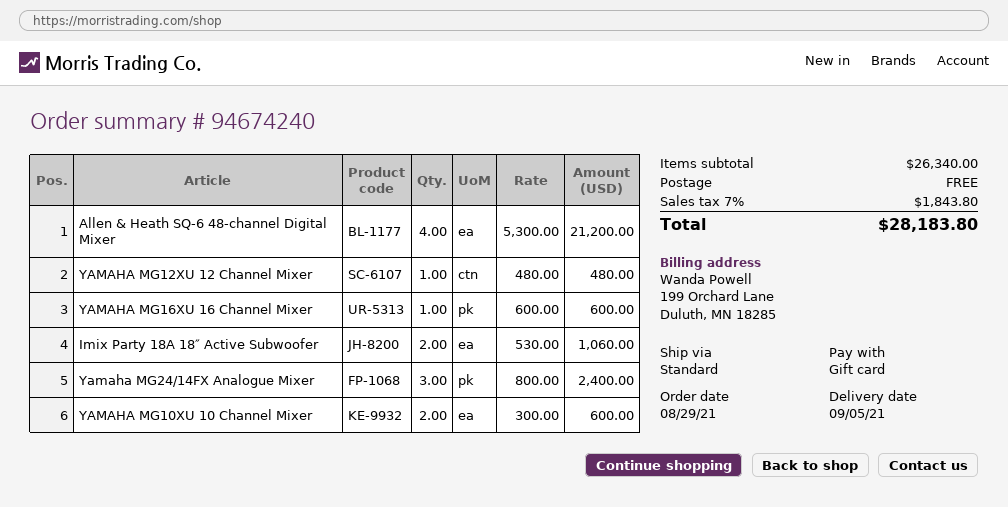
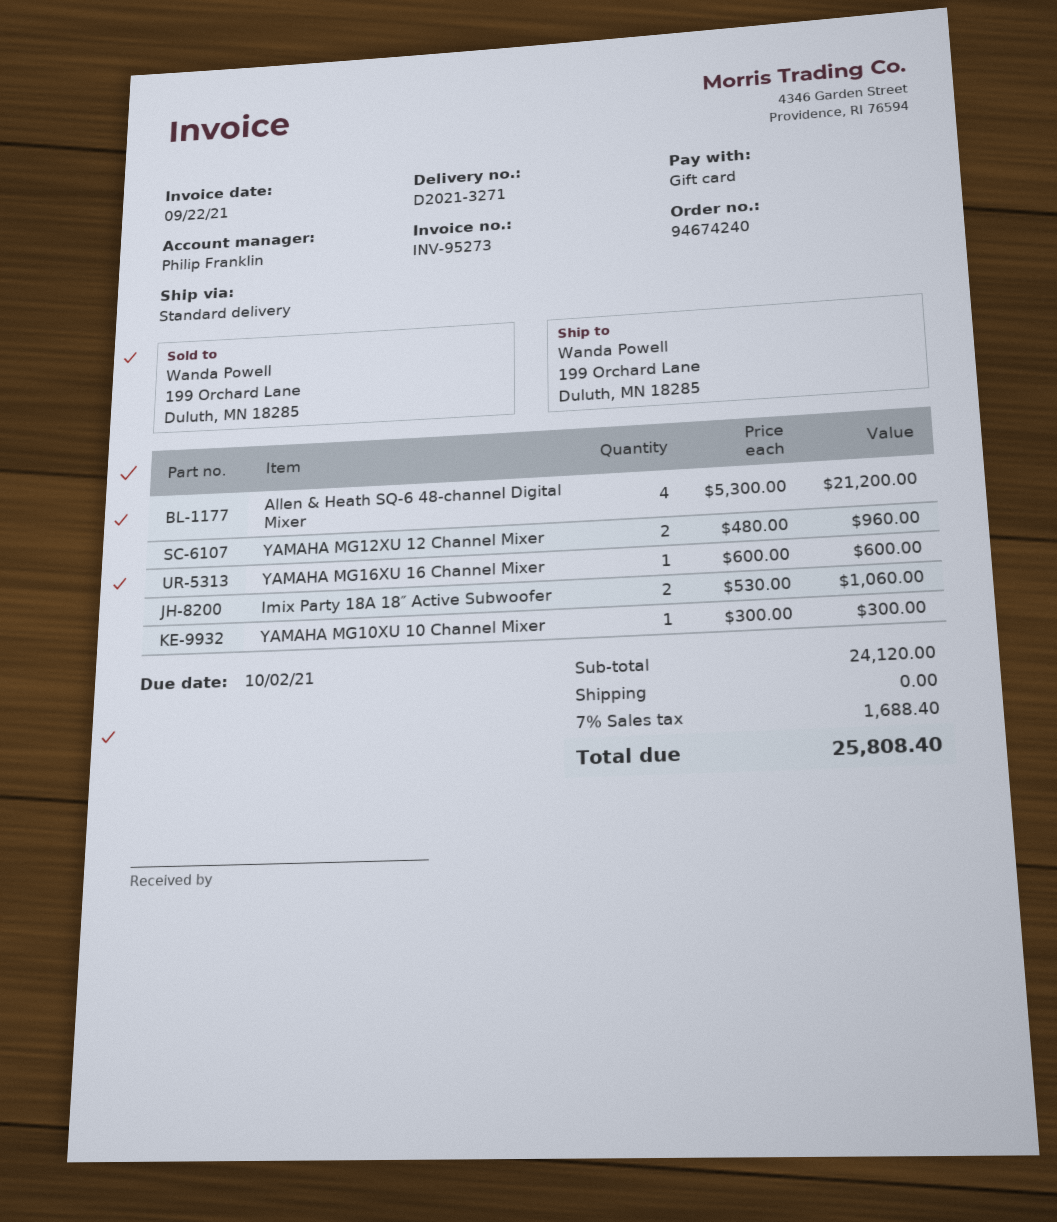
YAMAHA MG12XU 12 Channel Mixer: 1 x 480.00 = 480.00 -> 2 x 480.00 = 960.00
Yamaha MG24/14FX Analogue Mixer: 3 x 800.00 = 2400.00 -> none
YAMAHA MG10XU 10 Channel Mixer: 2 x 300.00 = 600.00 -> 1 x 300.00 = 300.00
subtotal: 26340.00 -> 24120.00
tax: 7% = 1843.80 -> 7% = 1688.40
total: 28183.80 -> 25808.40

